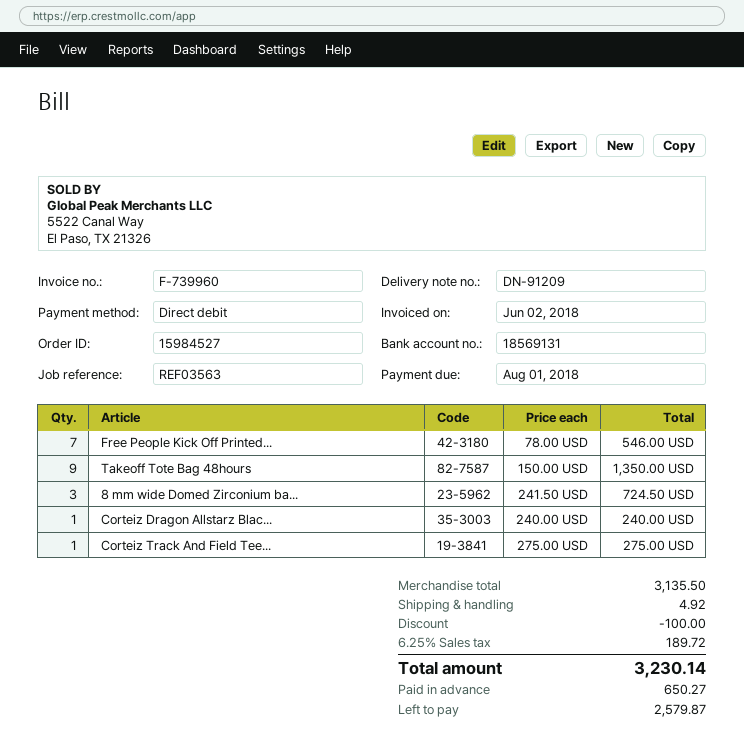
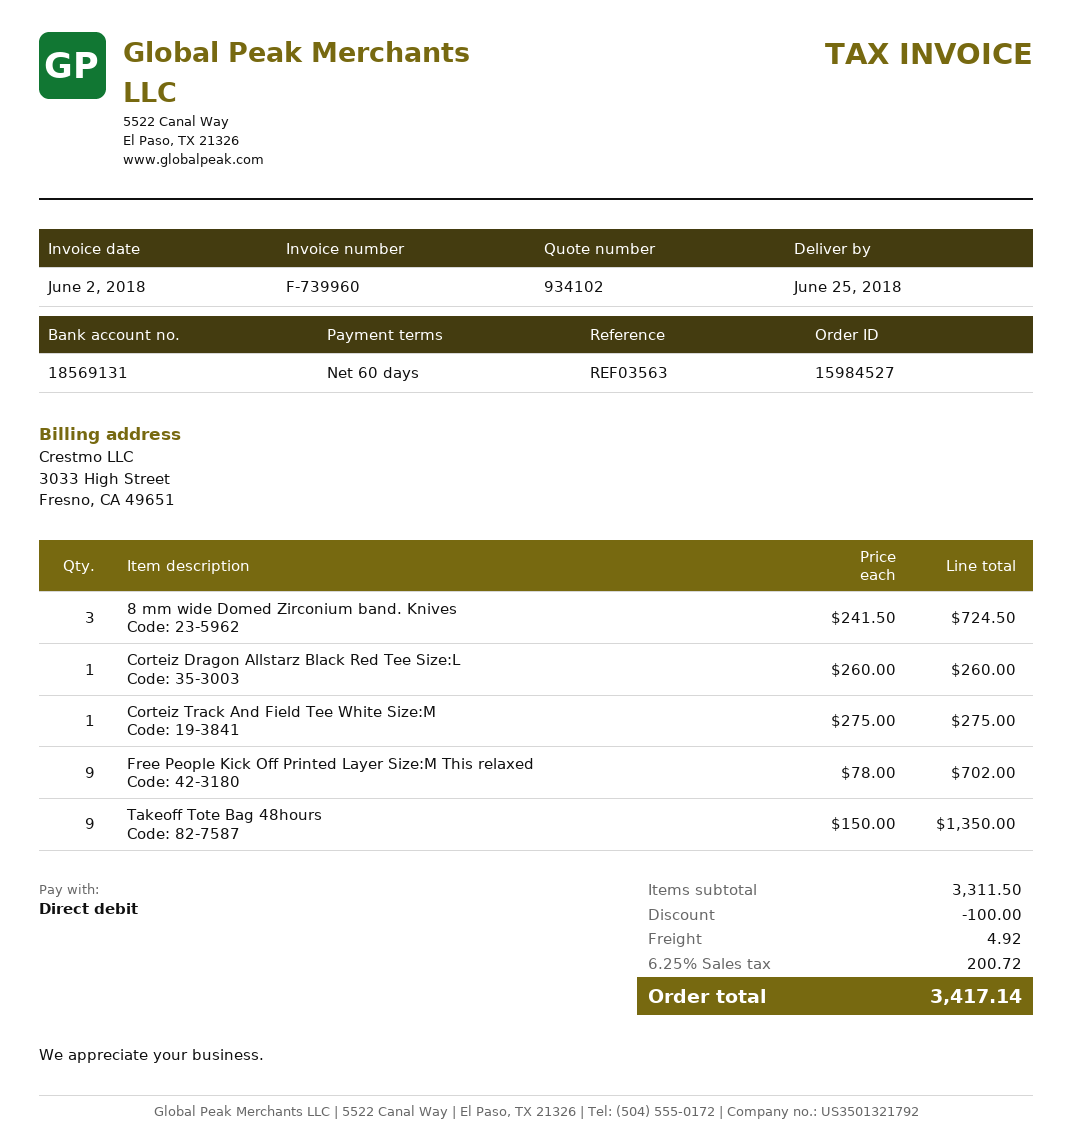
Free People Kick Off Printed...: 7 x 78.00 = 546.00 -> 9 x 78.00 = 702.00
Corteiz Dragon Allstarz Blac...: 1 x 240.00 = 240.00 -> 1 x 260.00 = 260.00
subtotal: 3135.50 -> 3311.50
tax: 6.25% = 189.72 -> 6.25% = 200.72
total: 3230.14 -> 3417.14

